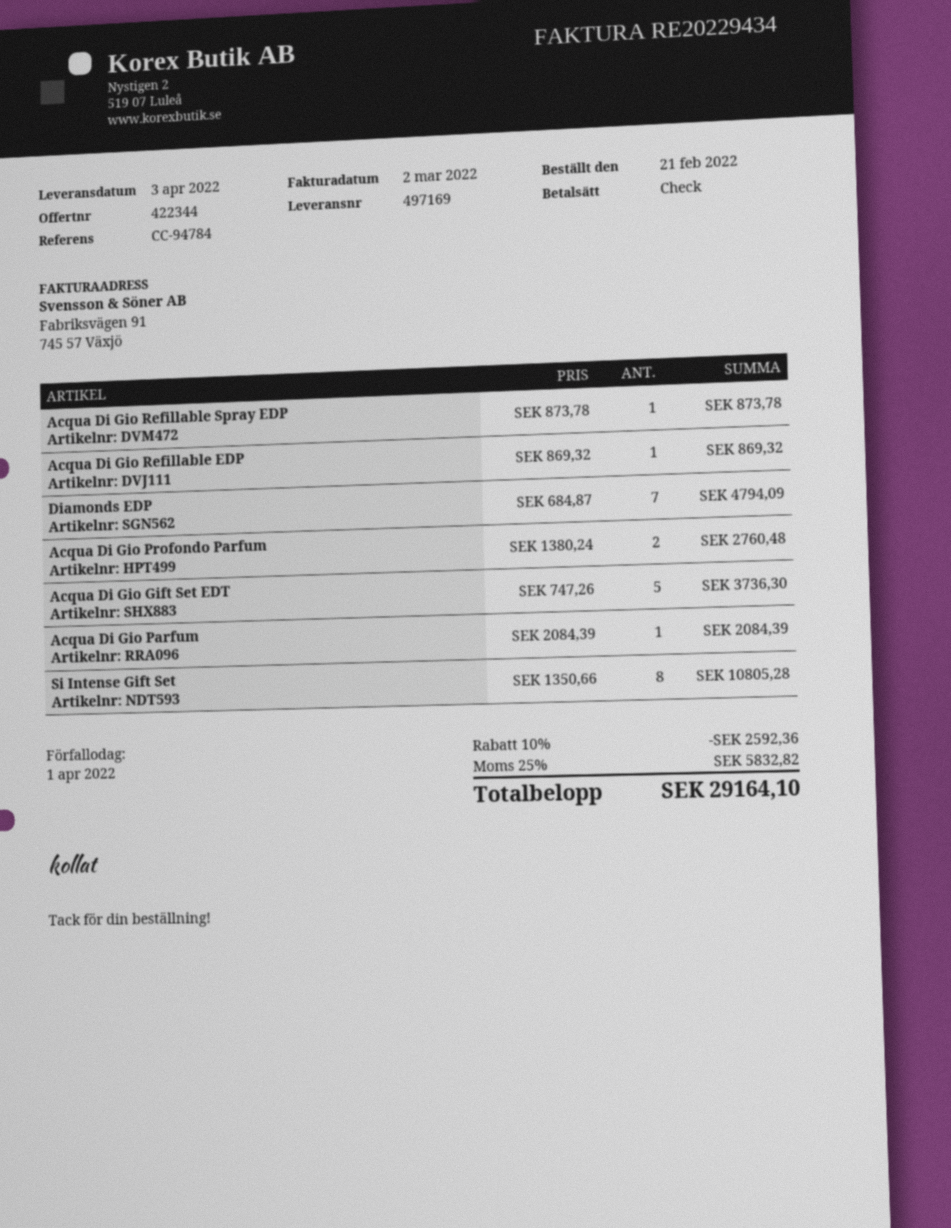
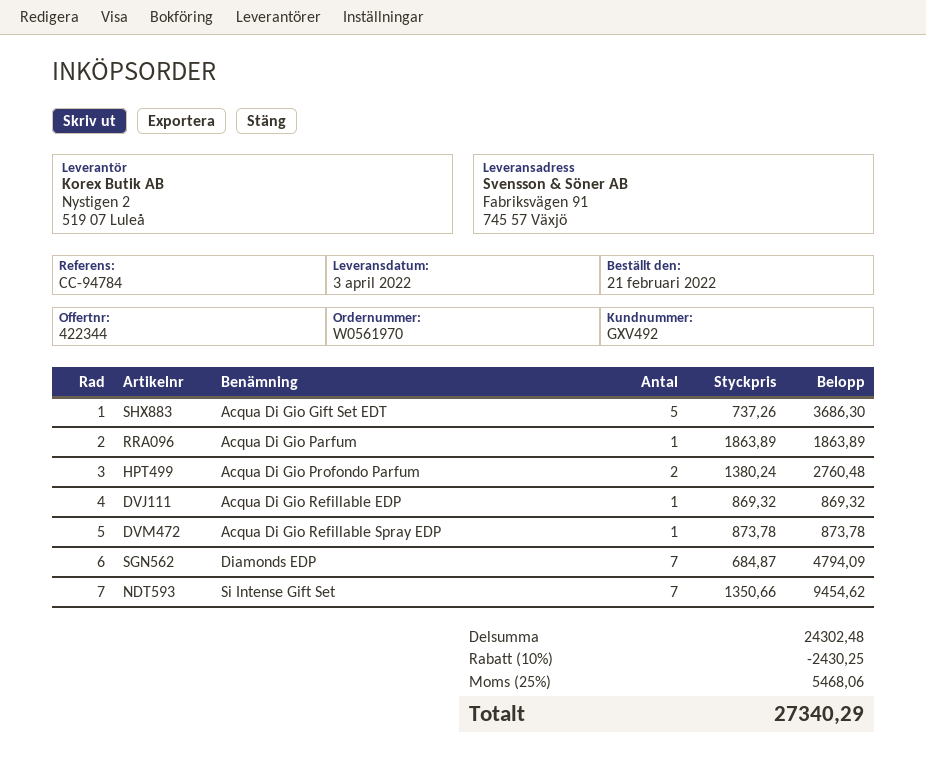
Acqua Di Gio Gift Set EDT: 5 x 747.26 = 3736.30 -> 5 x 737.26 = 3686.30
Acqua Di Gio Parfum: 1 x 2084.39 = 2084.39 -> 1 x 1863.89 = 1863.89
Si Intense Gift Set: 8 x 1350.66 = 10805.28 -> 7 x 1350.66 = 9454.62
discount: 10% = 2592.36 -> 10% = 2430.25
tax: 25% = 5832.82 -> 25% = 5468.06
total: 29164.10 -> 27340.29

